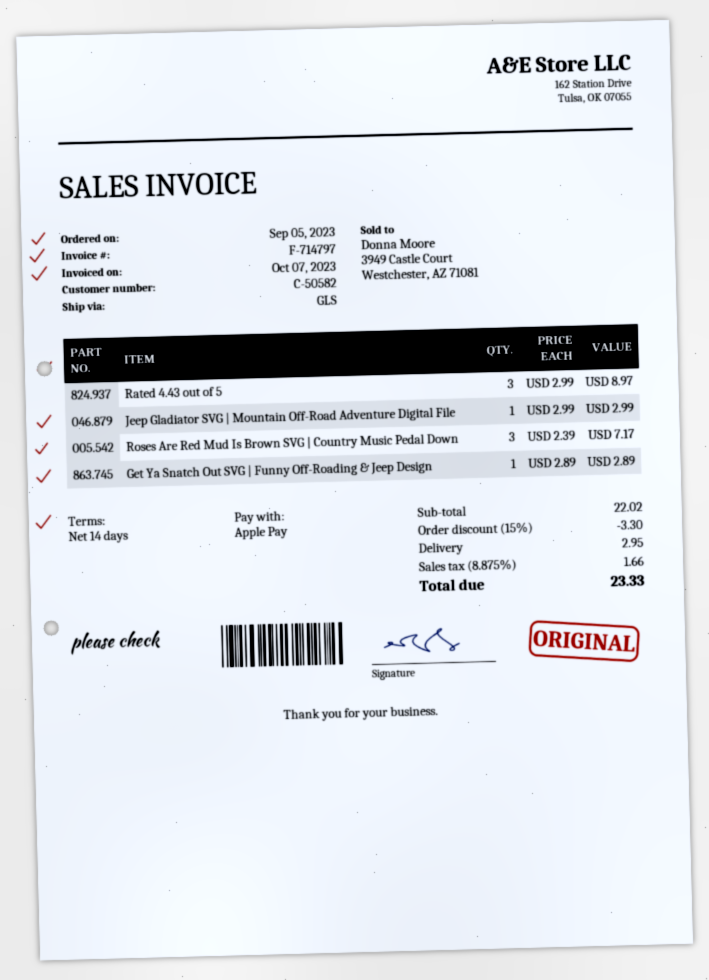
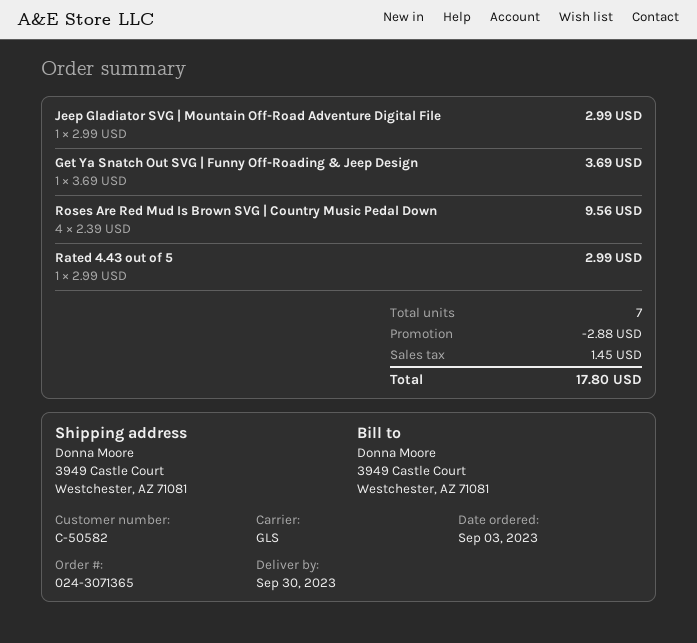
order date: 2023-09-05 -> 2023-09-03
Rated 4.43 out of 5: 3 x 2.99 = 8.97 -> 1 x 2.99 = 2.99
Roses Are Red Mud Is Brown SVG | Country Music Pedal Down: 3 x 2.39 = 7.17 -> 4 x 2.39 = 9.56
Get Ya Snatch Out SVG | Funny Off-Roading & Jeep Design: 1 x 2.89 = 2.89 -> 1 x 3.69 = 3.69
discount: 3.30 -> 2.88
shipping: 2.95 -> none
tax: 1.66 -> 1.45
total: 23.33 -> 17.80

